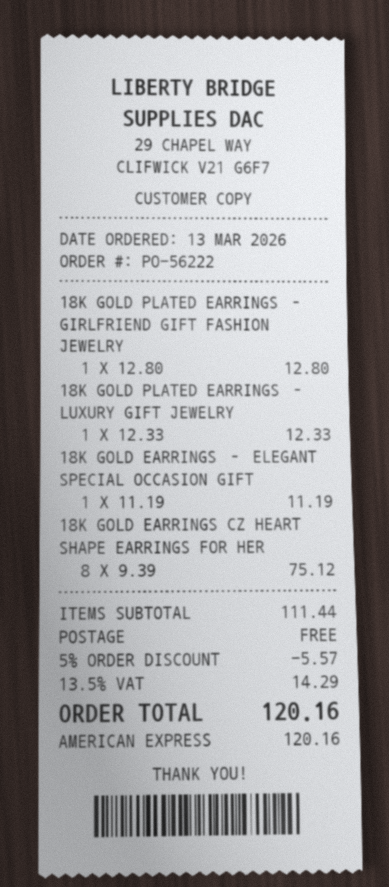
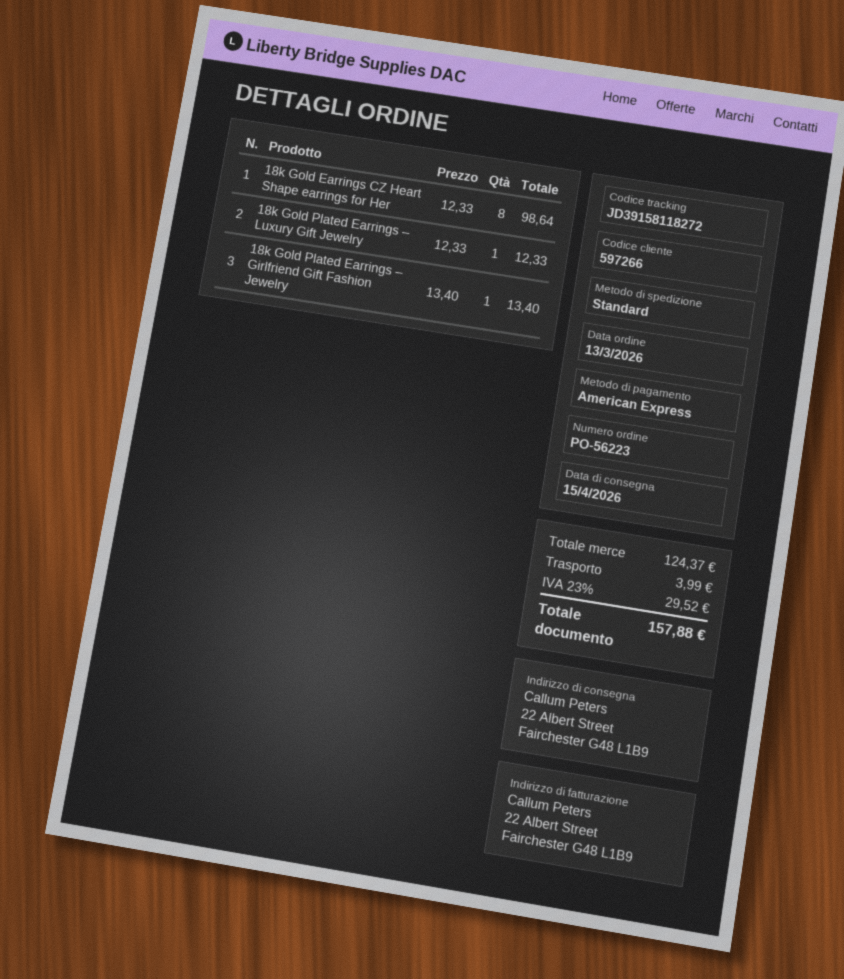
order number: PO-56222 -> PO-56223
18K GOLD PLATED EARRINGS – GIRLFRIEND GIFT FASHION JEWELRY: 1 x 12.80 = 12.80 -> 1 x 13.40 = 13.40
18K GOLD EARRINGS – ELEGANT SPECIAL OCCASION GIFT: 1 x 11.19 = 11.19 -> none
18K GOLD EARRINGS CZ HEART SHAPE EARRINGS FOR HER: 8 x 9.39 = 75.12 -> 8 x 12.33 = 98.64
subtotal: 111.44 -> 124.37
discount: 5% = 5.57 -> none
shipping: 0.00 -> 3.99
tax: 13.5% = 14.29 -> 23% = 29.52
total: 120.16 -> 157.88

